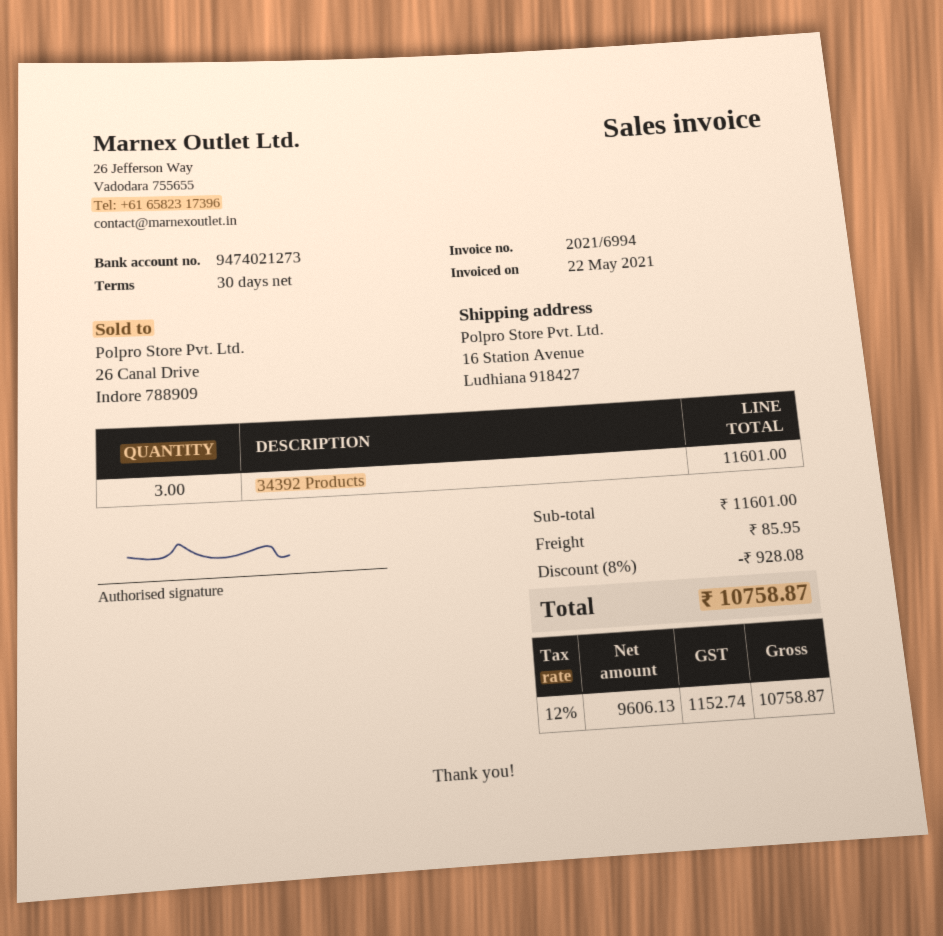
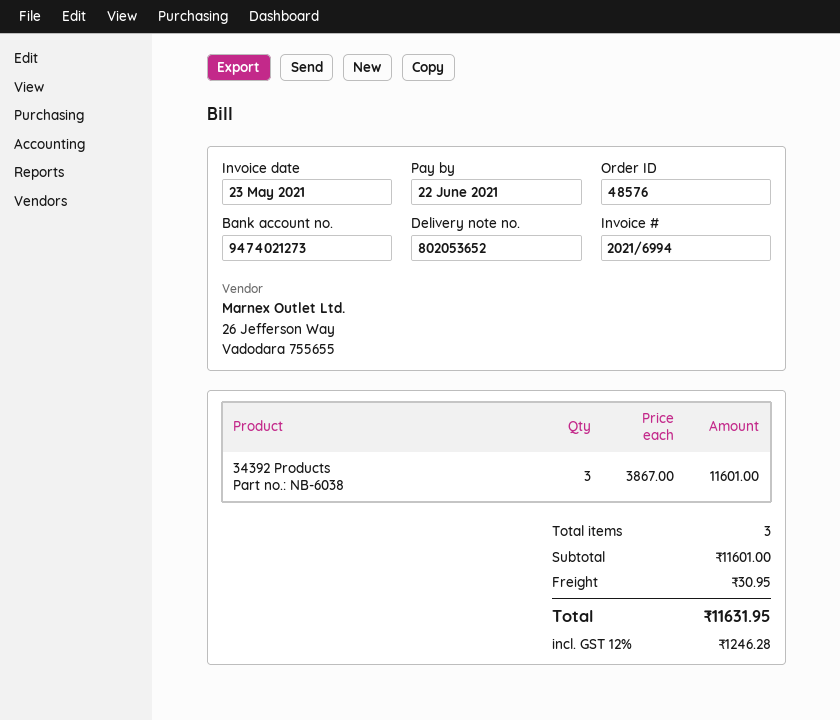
invoice date: 2021-05-22 -> 2021-05-23
discount: 8% = 928.08 -> none
shipping: 85.95 -> 30.95
tax: 12% = 1152.74 -> 12% = 1246.28
total: 10758.87 -> 11631.95

